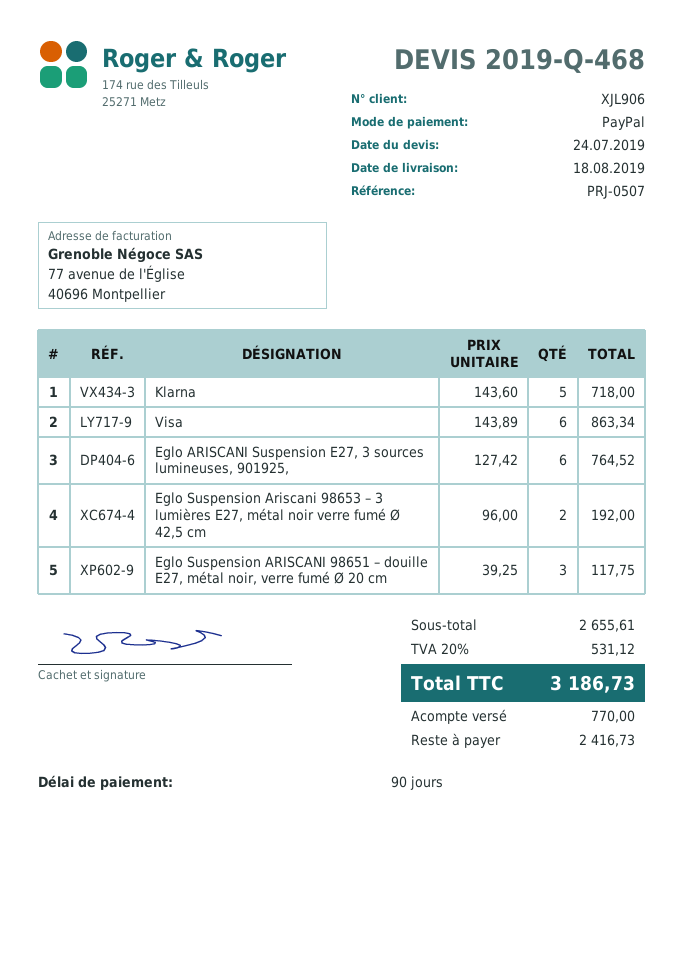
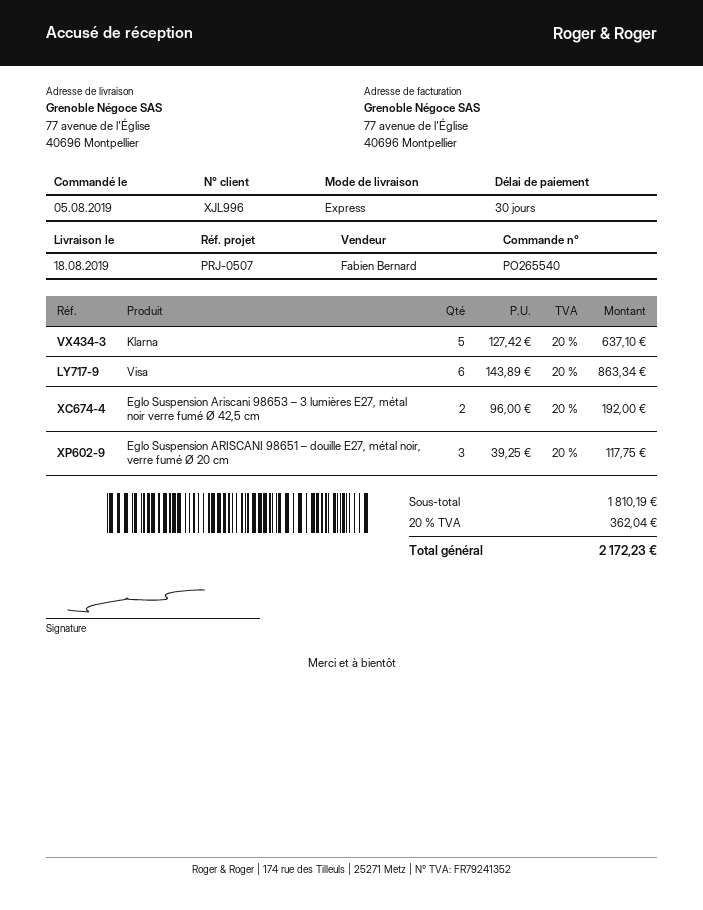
payment terms: 90 days -> 30 days
customer number: XJL906 -> XJL996
Klarna: 5 x 143.60 = 718.00 -> 5 x 127.42 = 637.10
Eglo ARISCANI Suspension E27, 3 sources lumineuses, 901925,: 6 x 127.42 = 764.52 -> none
subtotal: 2655.61 -> 1810.19
tax: 20% = 531.12 -> 20% = 362.04
total: 3186.73 -> 2172.23

